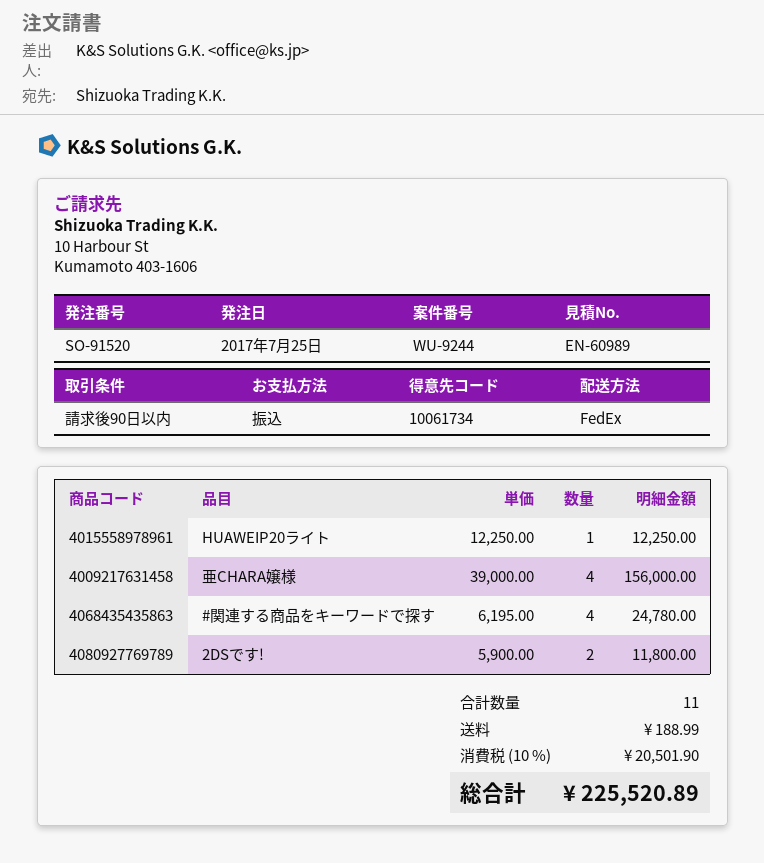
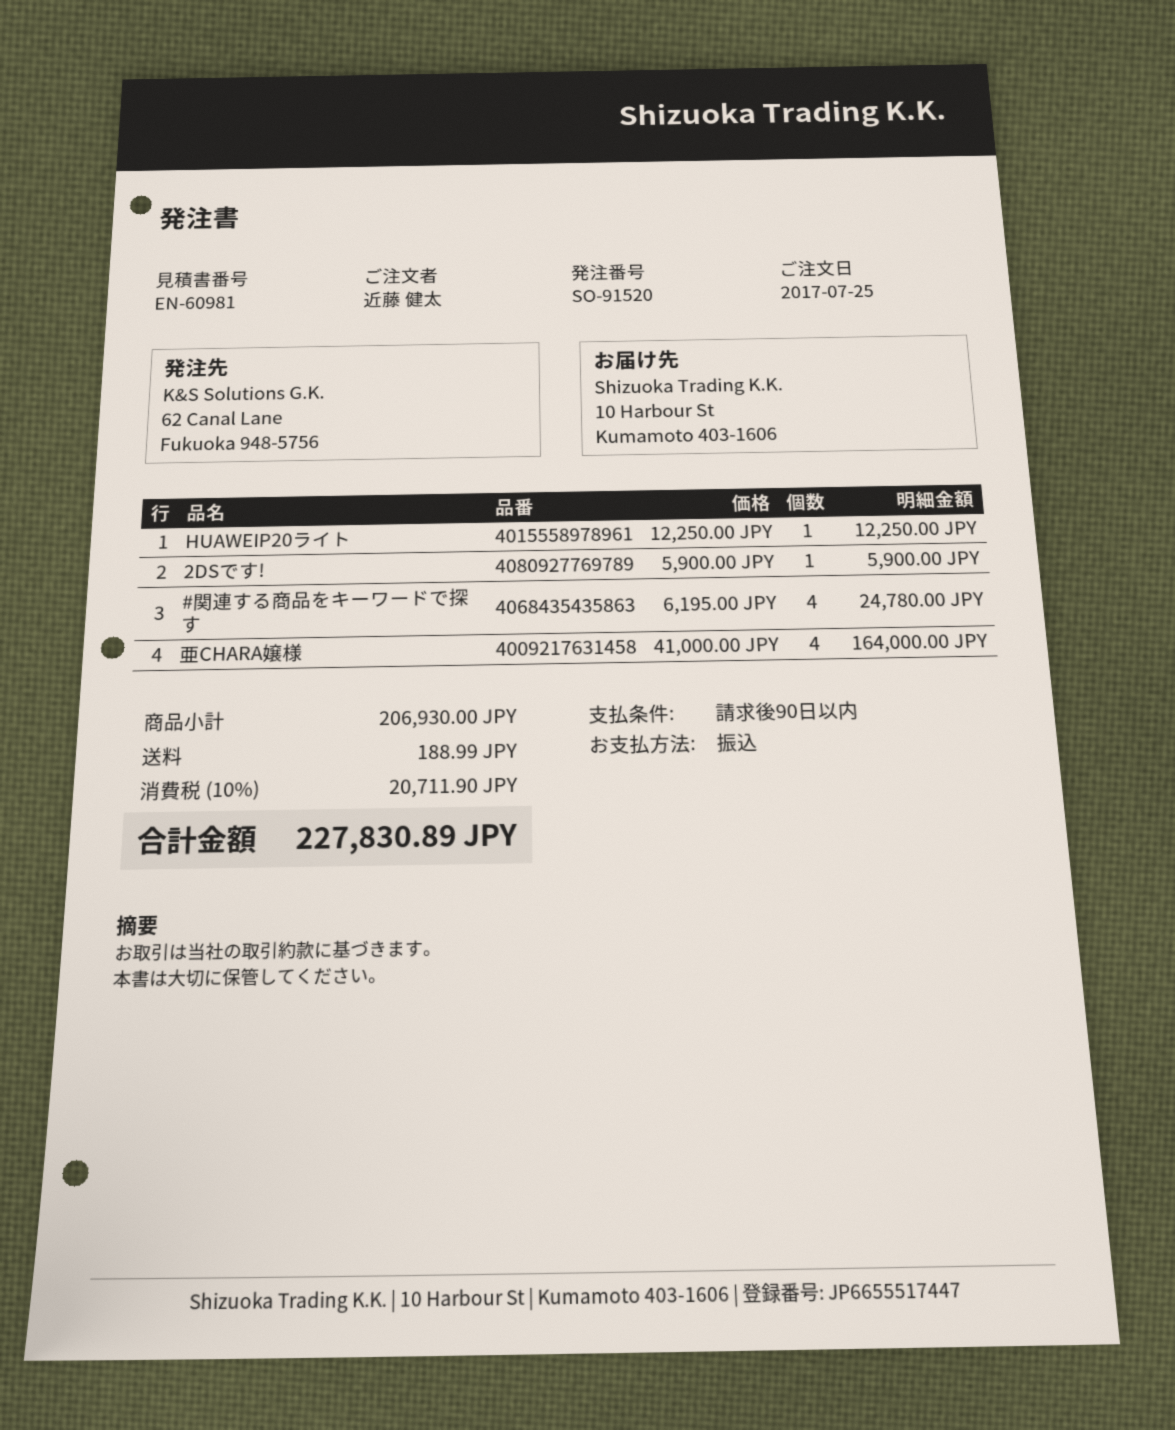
quote number: EN-60989 -> EN-60981
亜CHARA嬢様: 4 x 39000.00 = 156000.00 -> 4 x 41000.00 = 164000.00
2DSです!: 2 x 5900.00 = 11800.00 -> 1 x 5900.00 = 5900.00
tax: 10% = 20501.90 -> 10% = 20711.90
total: 225520.89 -> 227830.89

